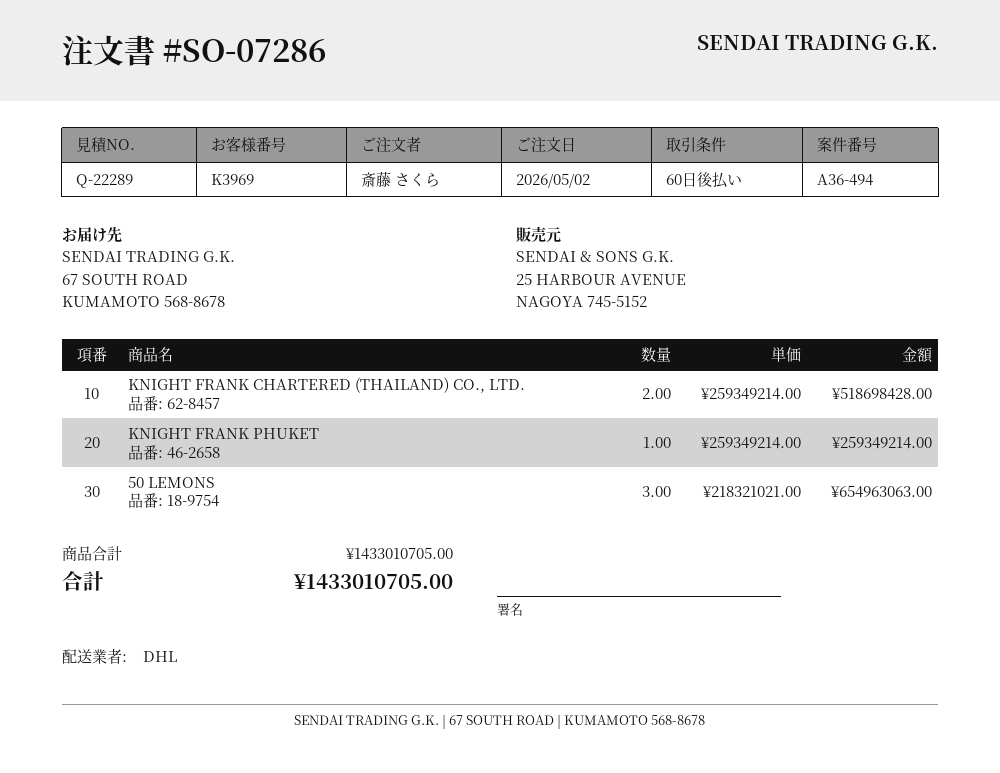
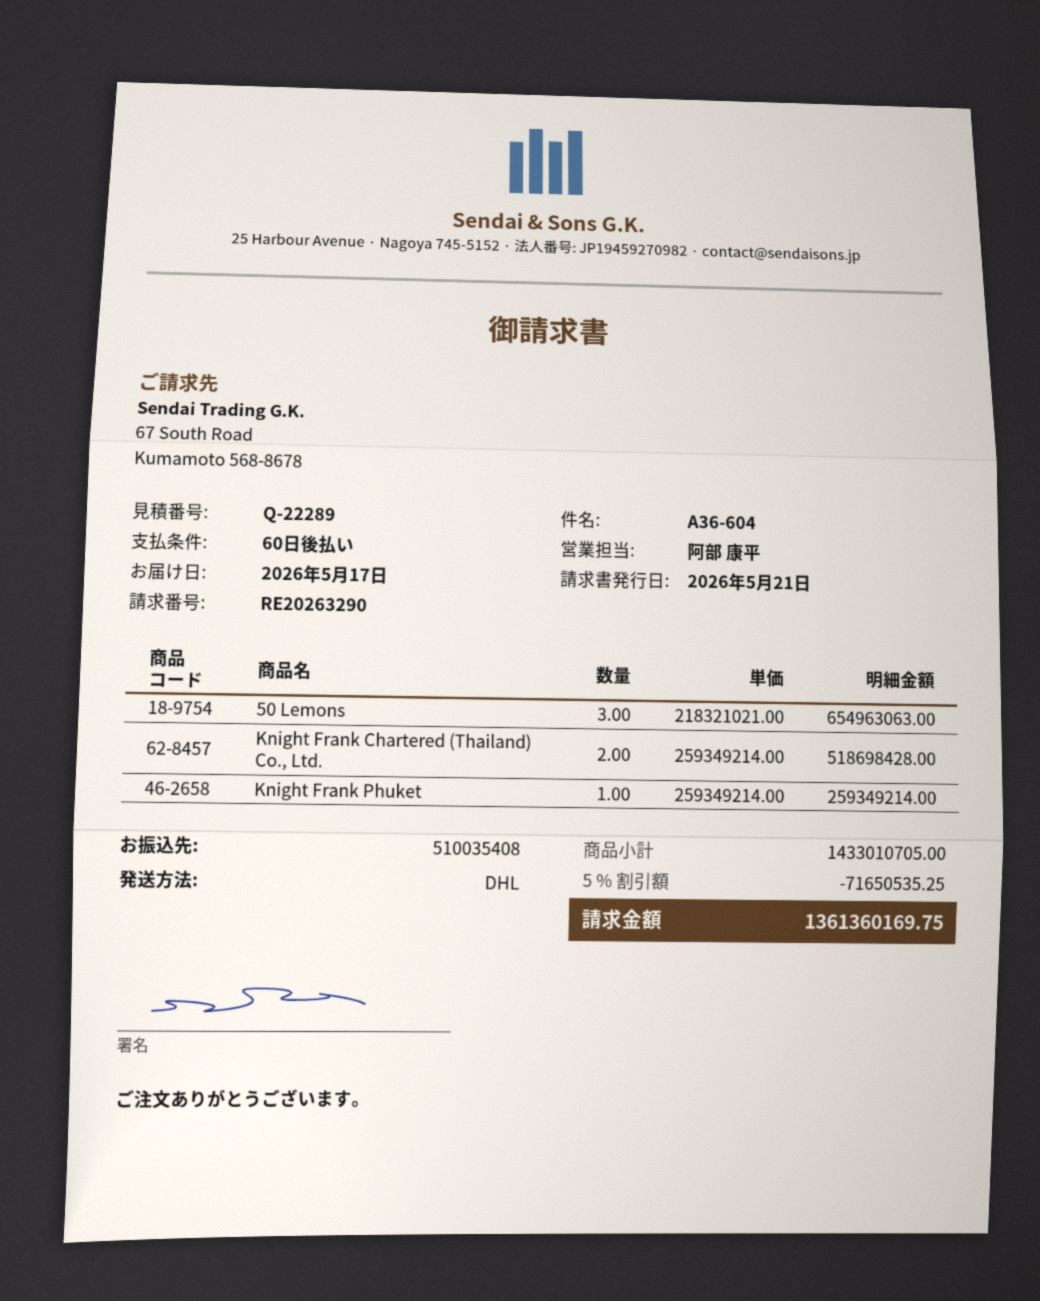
reference: A36-494 -> A36-604
discount: none -> 5% = 71650535.25
total: 1433010705.00 -> 1361360169.75

